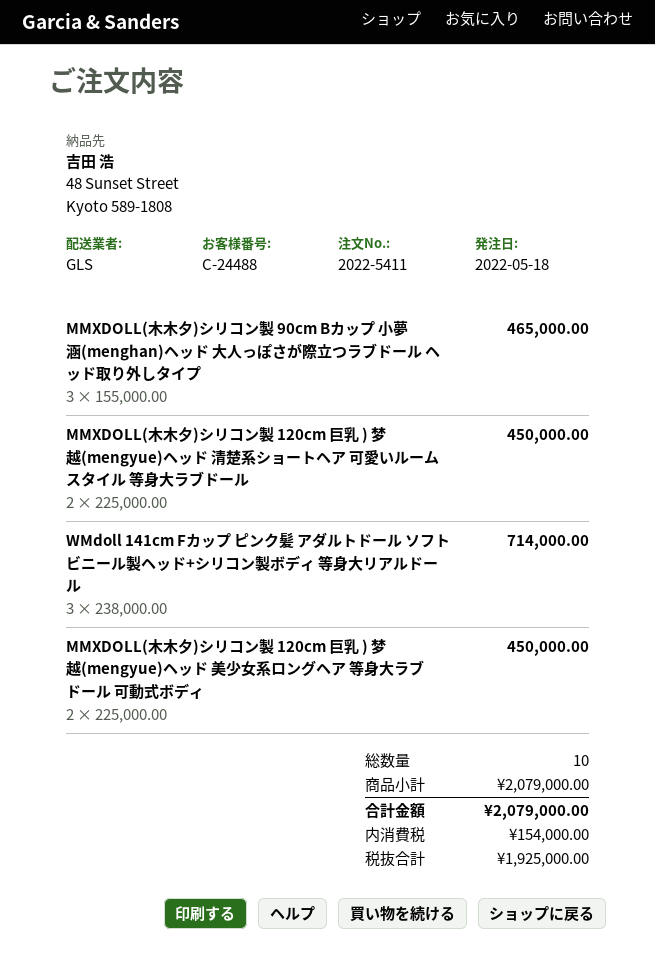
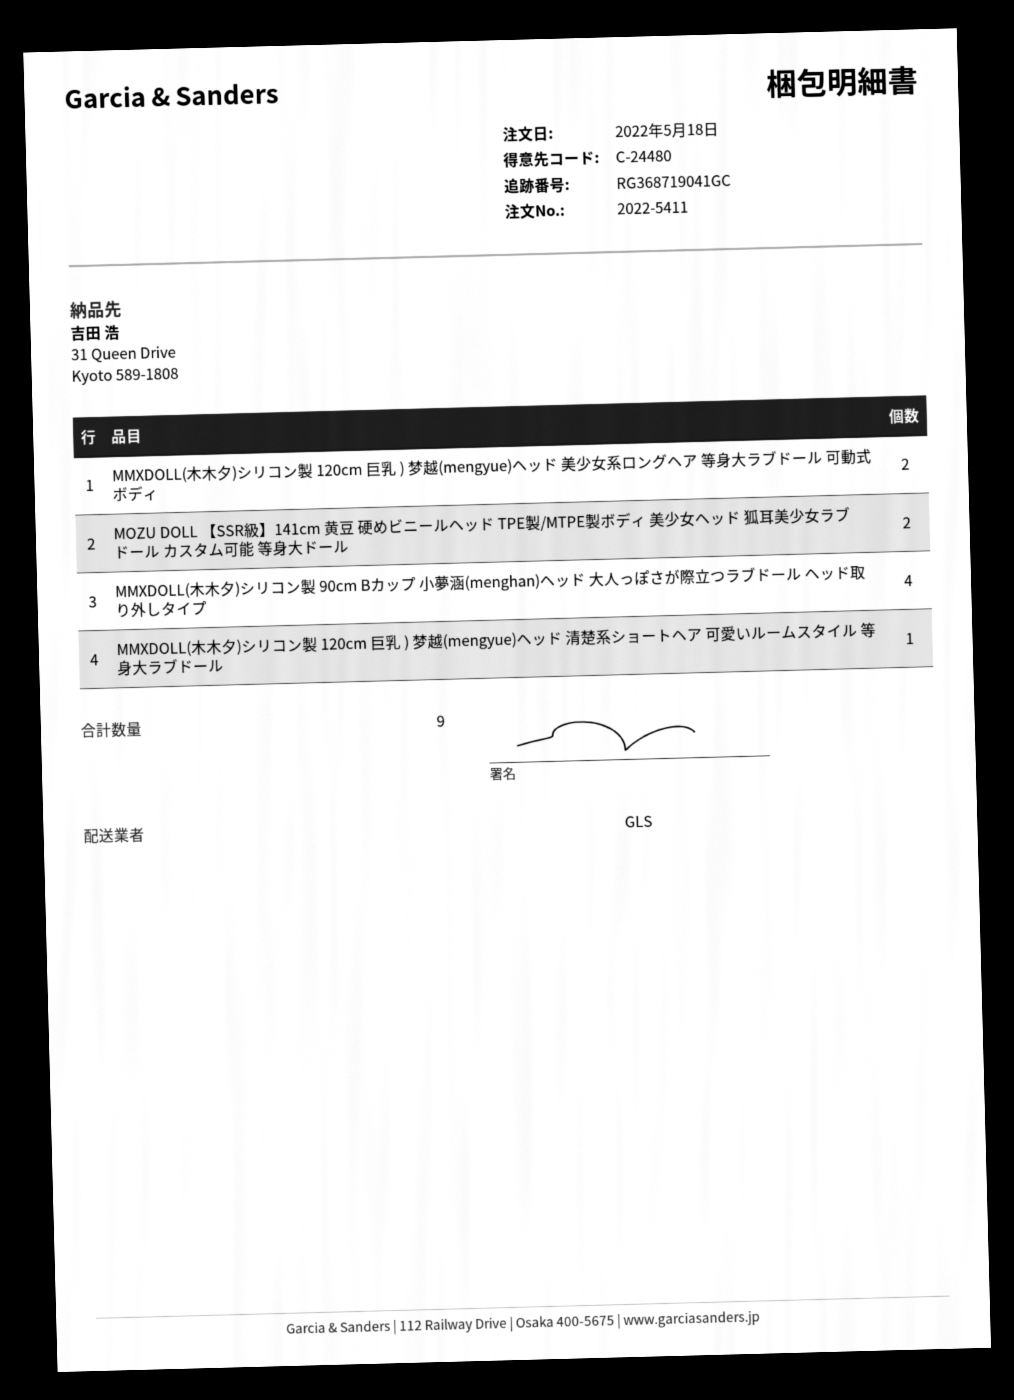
customer number: C-24488 -> C-24480
ship to: 48 Sunset Street, Kyoto 589-1808 -> 31 Queen Drive, Kyoto 589-1808
MMXDOLL(木木夕)シリコン製 90cm Bカップ 小夢涵(menghan)ヘッド 大人っぽさが際立つラブドール ヘッド取り外しタイプ: 3 -> 4
MMXDOLL(木木夕)シリコン製 120cm 巨乳 ) 梦越(mengyue)ヘッド 清楚系ショートヘア 可愛いルームスタイル 等身大ラブドール: 2 -> 1
WMdoll 141cm Fカップ ピンク髪 アダルトドール ソフトビニール製ヘッド+シリコン製ボディ 等身大リアルドール: 3 -> none
MOZU DOLL 【SSR級】141cm 黄豆 硬めビニールヘッド TPE製/MTPE製ボディ 美少女ヘッド 狐耳美少女ラブドール カスタム可能 等身大ドール: none -> 2
total quantity: 10 -> 9

